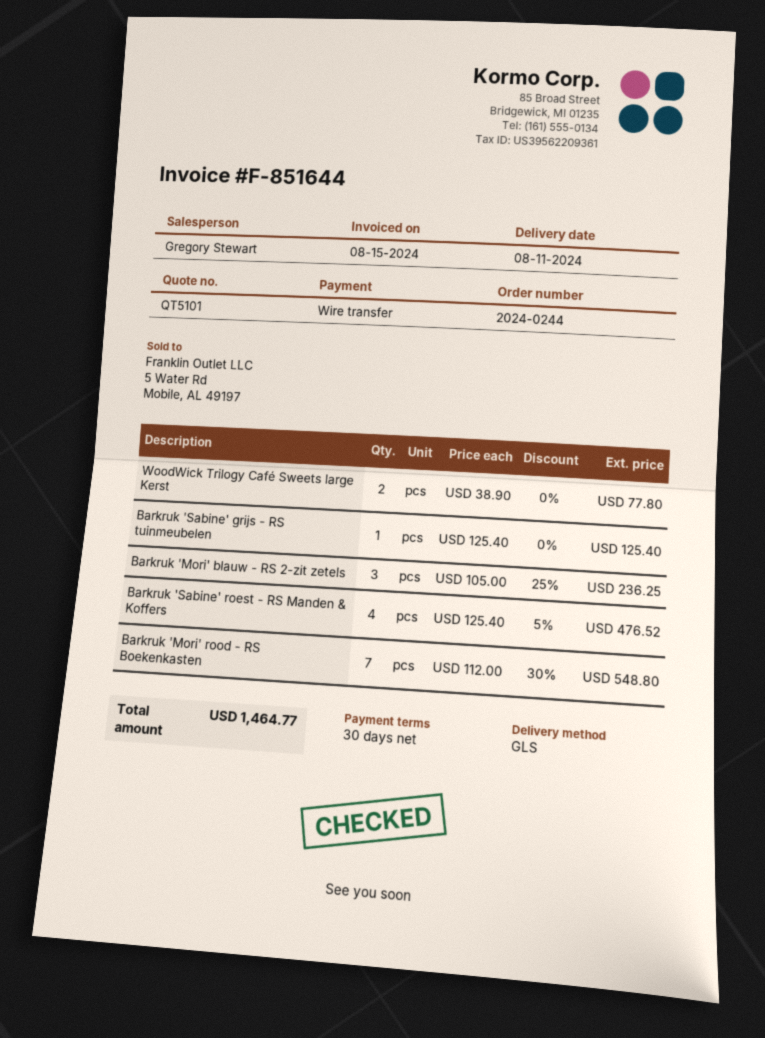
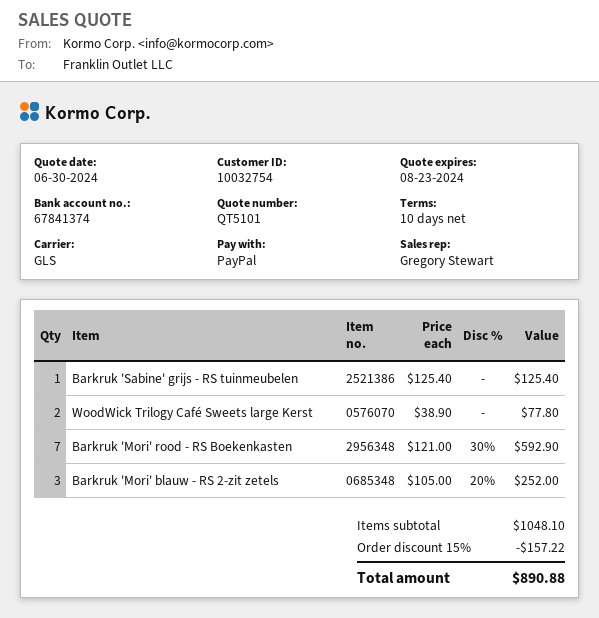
payment terms: 30 days -> 10 days
payment method: bank transfer -> PayPal
Barkruk 'Mori' blauw - RS 2-zit zetels: 3 x 105.00 - 25% = 236.25 -> 3 x 105.00 - 20% = 252.00
Barkruk 'Sabine' roest - RS Manden & Koffers: 4 x 125.40 - 5% = 476.52 -> none
Barkruk 'Mori' rood - RS Boekenkasten: 7 x 112.00 - 30% = 548.80 -> 7 x 121.00 - 30% = 592.90
discount: none -> 15% = 157.22
total: 1464.77 -> 890.88

